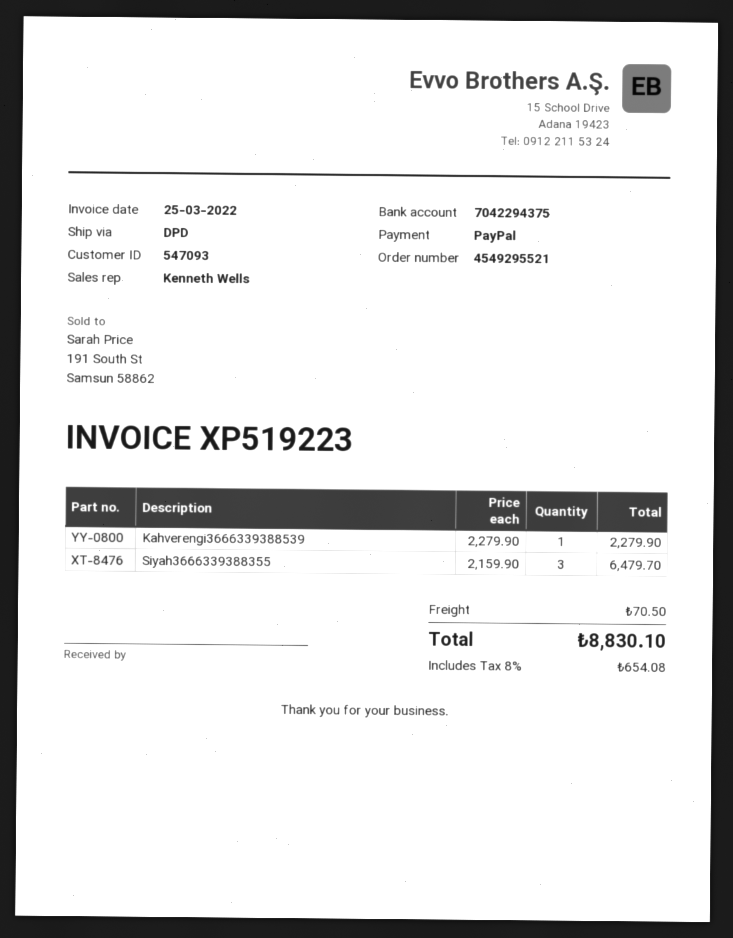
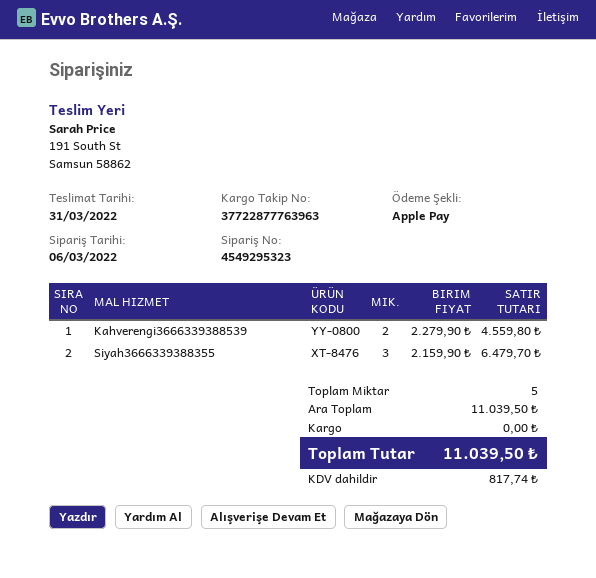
order number: 4549295521 -> 4549295323
payment method: PayPal -> Apple Pay
Kahverengi3666339388539: 1 x 2279.90 = 2279.90 -> 2 x 2279.90 = 4559.80
shipping: 70.50 -> 0.00
tax: 654.08 -> 817.74
total: 8830.10 -> 11039.50

